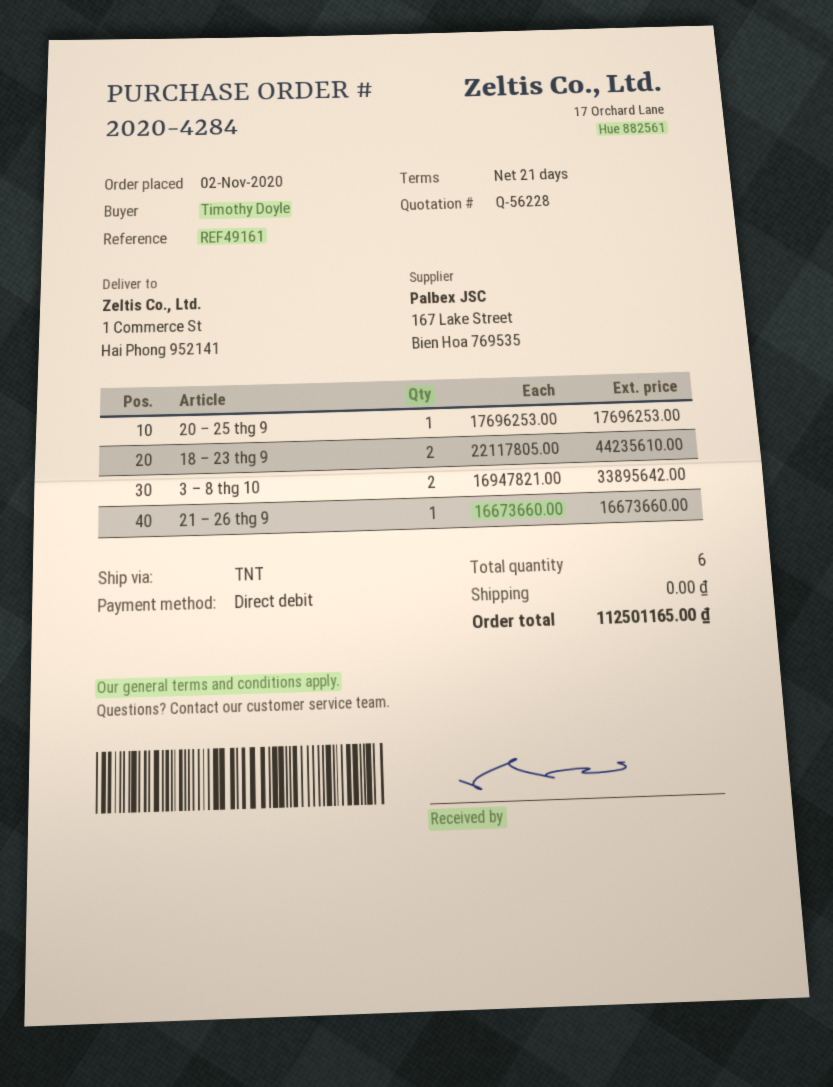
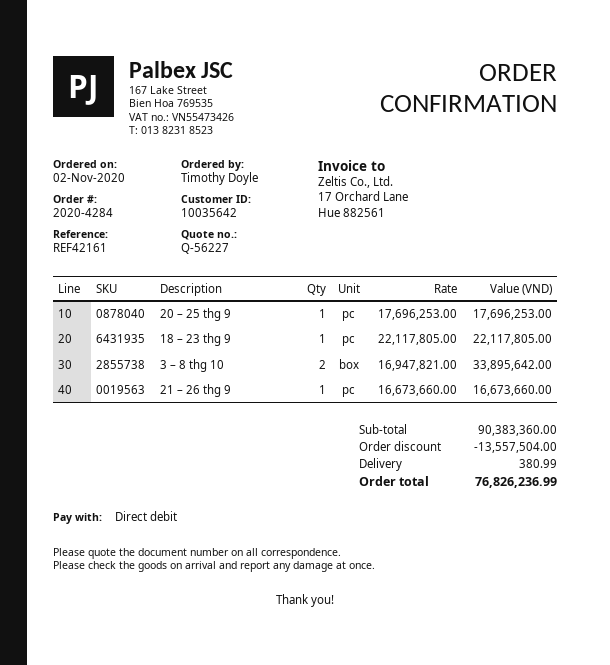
quote number: Q-56228 -> Q-56227
reference: REF49161 -> REF42161
18 – 23 thg 9: 2 x 22117805.00 = 44235610.00 -> 1 x 22117805.00 = 22117805.00
discount: none -> 13557504.00
shipping: 0.00 -> 380.99
total: 112501165.00 -> 76826236.99

